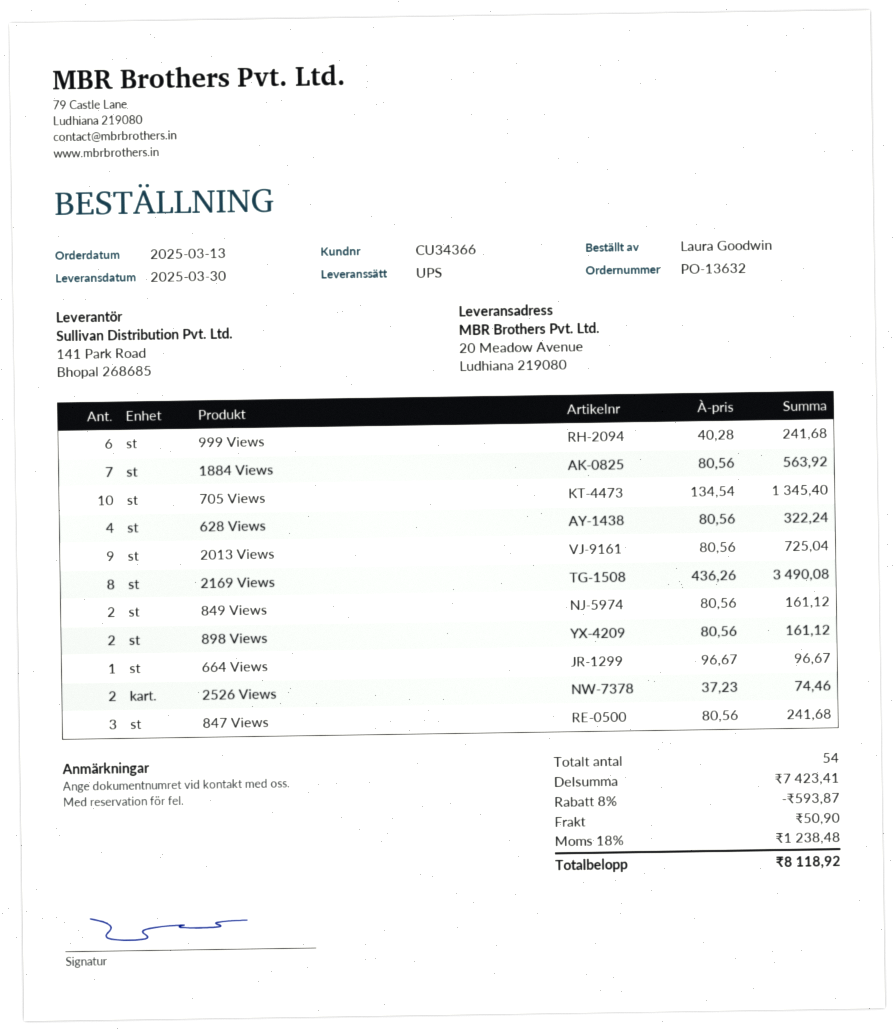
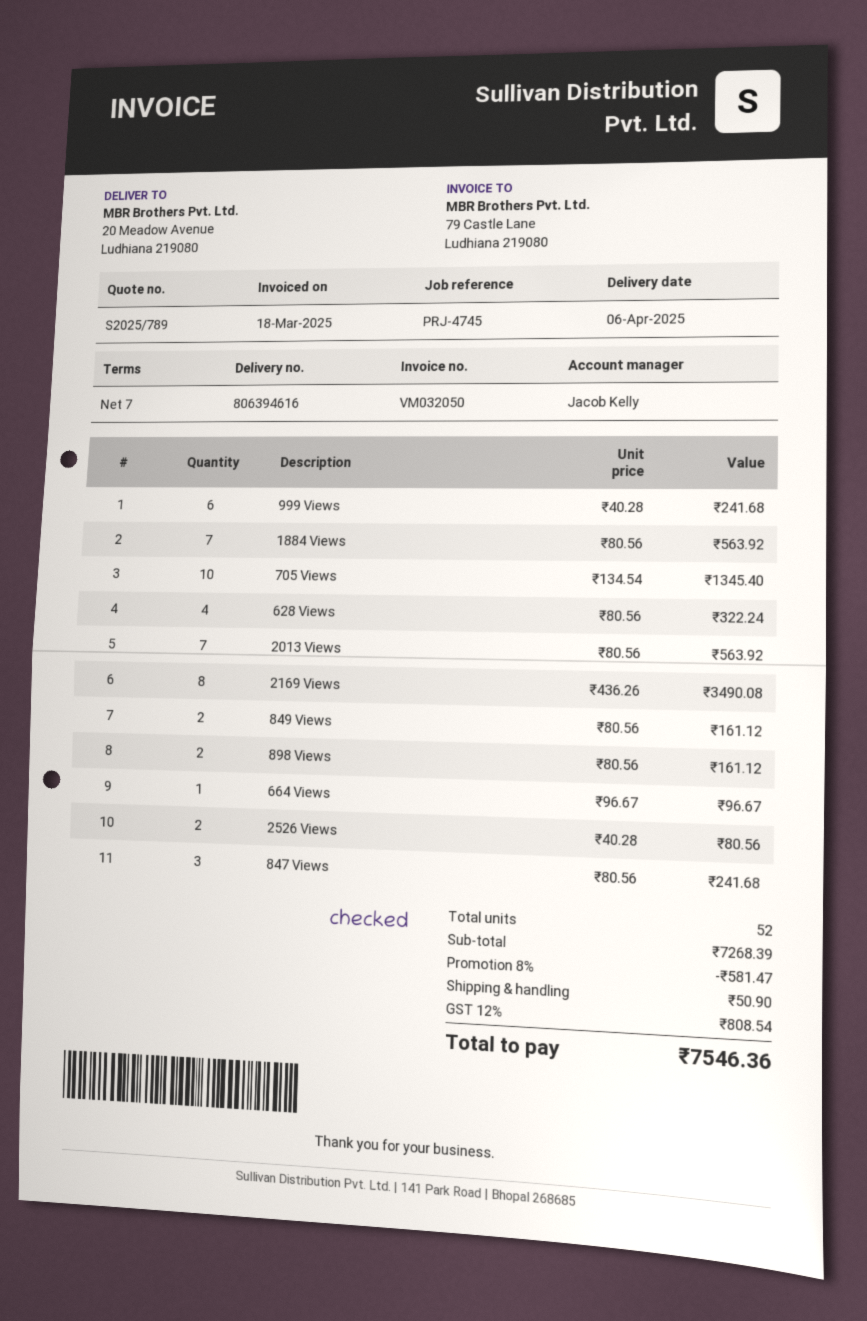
delivery date: 2025-03-30 -> 2025-04-06
2013 Views: 9 x 80.56 = 725.04 -> 7 x 80.56 = 563.92
2526 Views: 2 x 37.23 = 74.46 -> 2 x 40.28 = 80.56
total quantity: 54 -> 52
subtotal: 7423.41 -> 7268.39
discount: 8% = 593.87 -> 8% = 581.47
tax: 18% = 1238.48 -> 12% = 808.54
total: 8118.92 -> 7546.36

